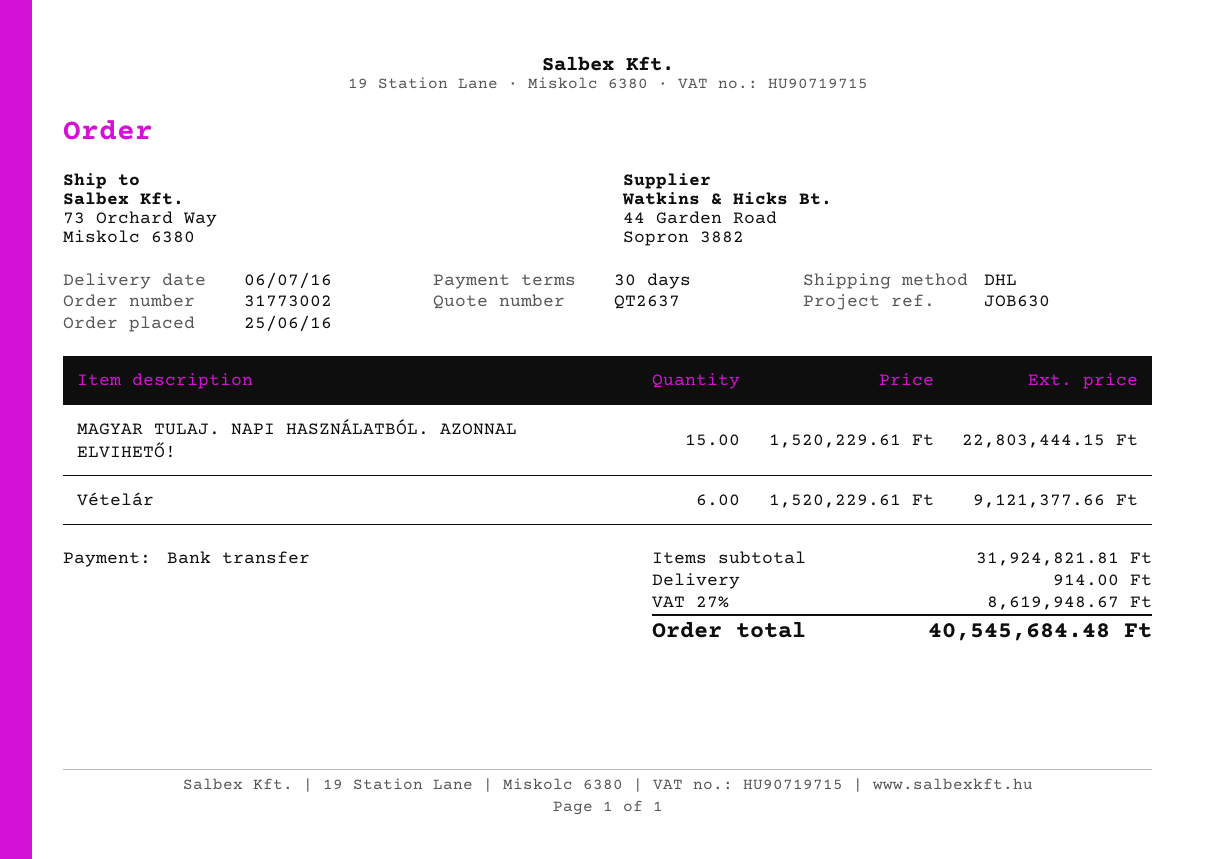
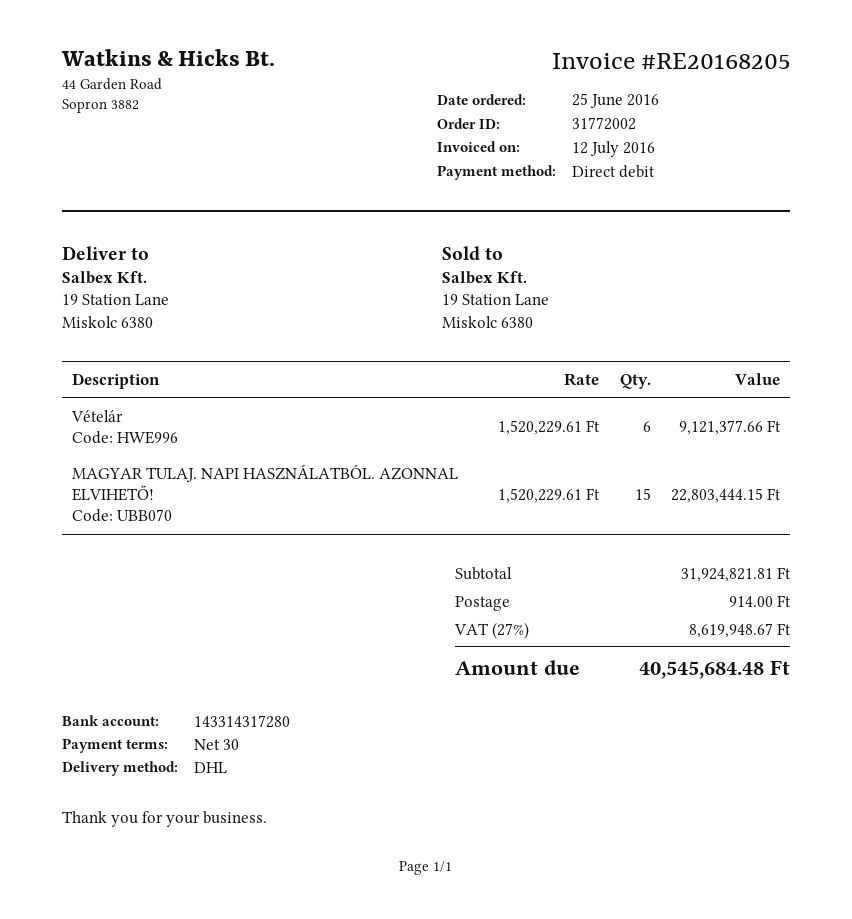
order number: 31773002 -> 31772002
payment method: bank transfer -> direct debit
ship to: 73 Orchard Way, Miskolc 6380 -> 19 Station Lane, Miskolc 6380

